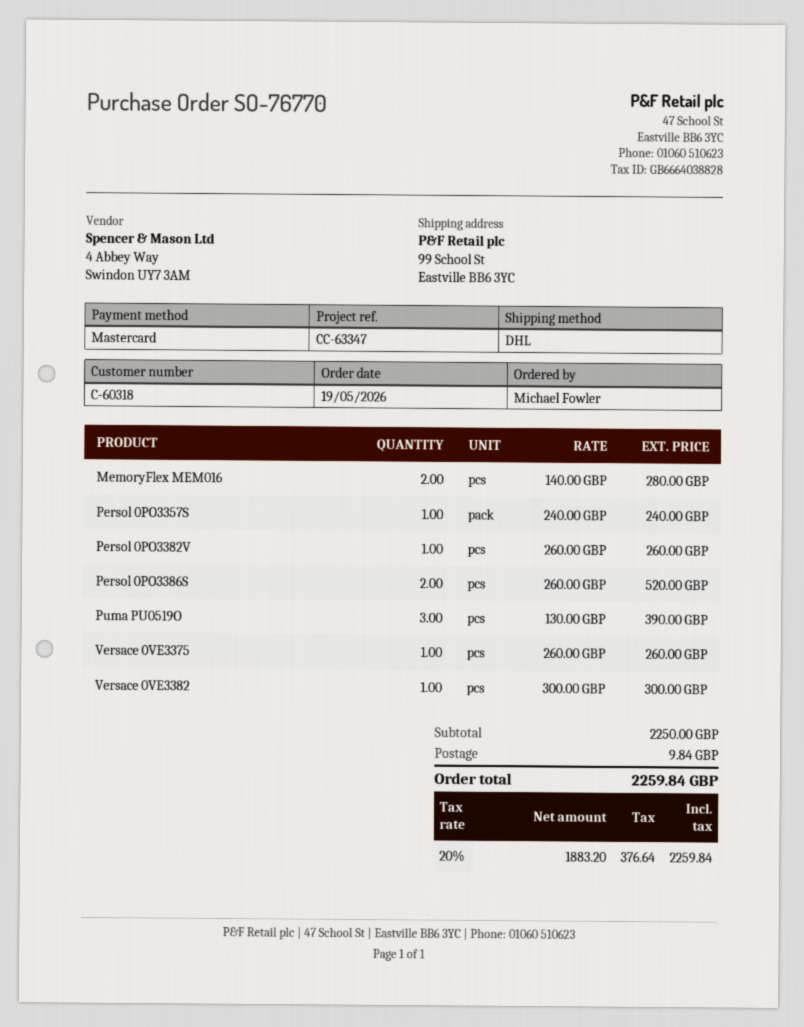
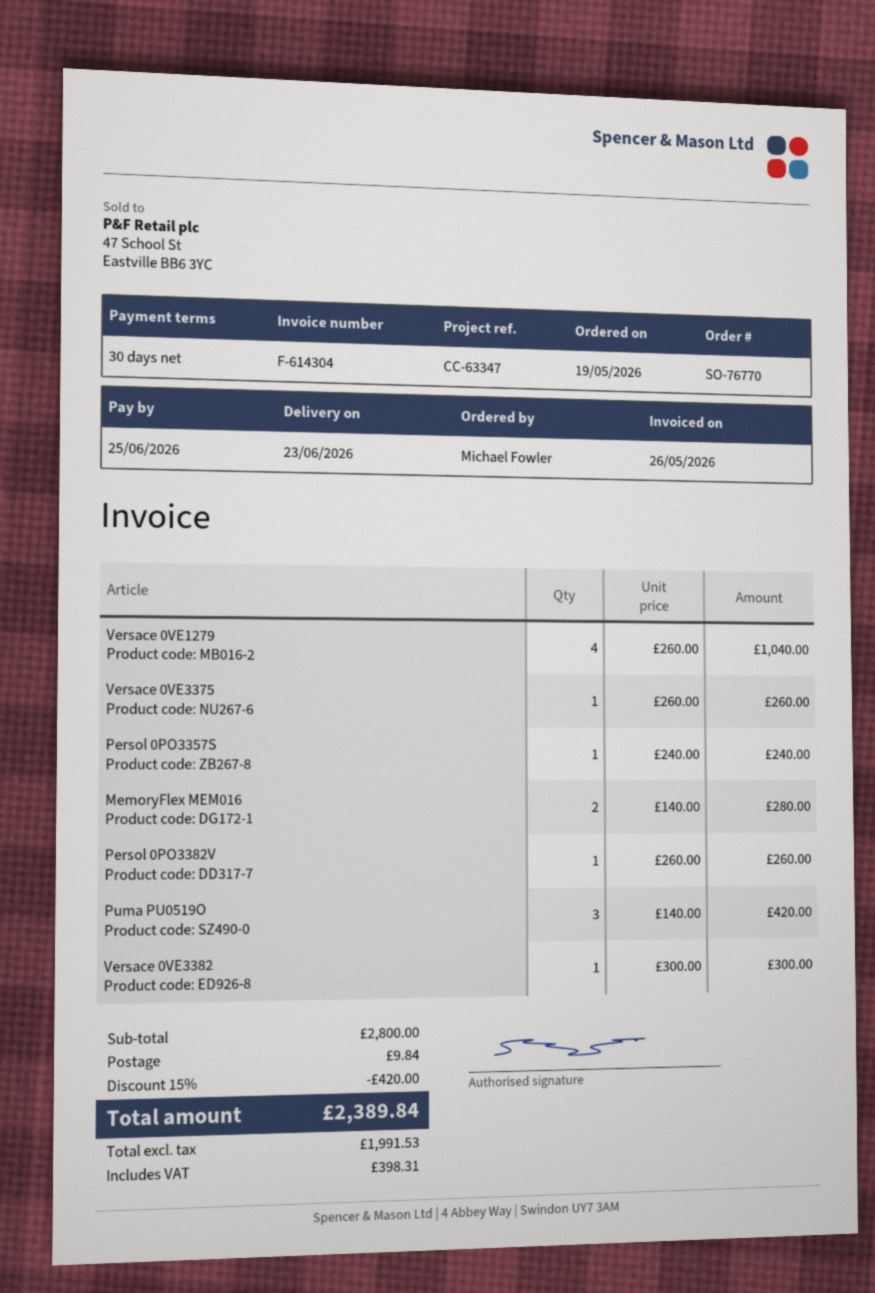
Persol 0PO3386S: 2 x 260.00 = 520.00 -> none
Puma PU0519O: 3 x 130.00 = 390.00 -> 3 x 140.00 = 420.00
Versace 0VE1279: none -> 4 x 260.00 = 1040.00
subtotal: 2250.00 -> 2800.00
discount: none -> 15% = 420.00
net: 1883.20 -> 1991.53
tax: 376.64 -> 398.31
total: 2259.84 -> 2389.84

